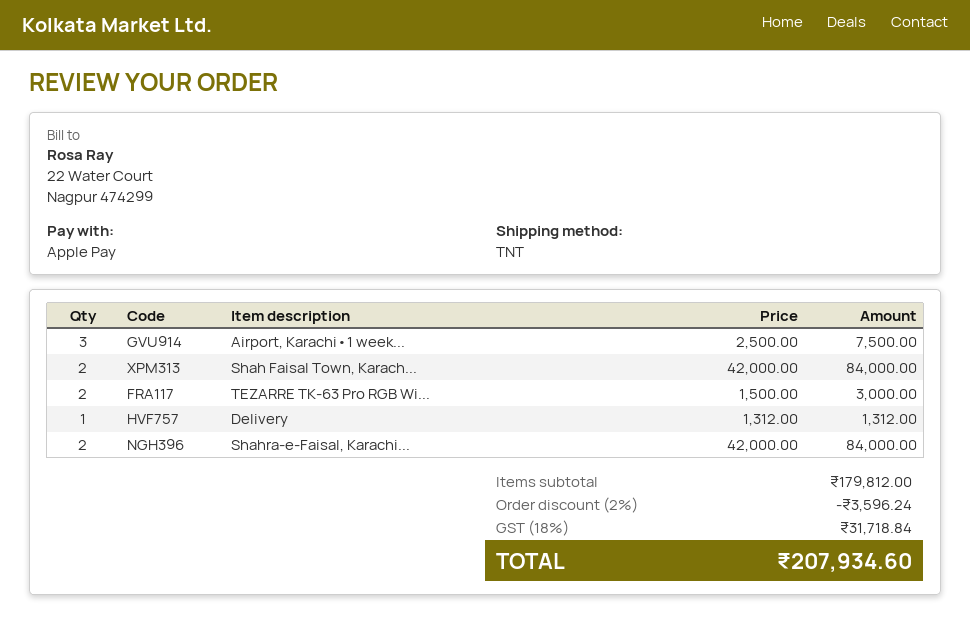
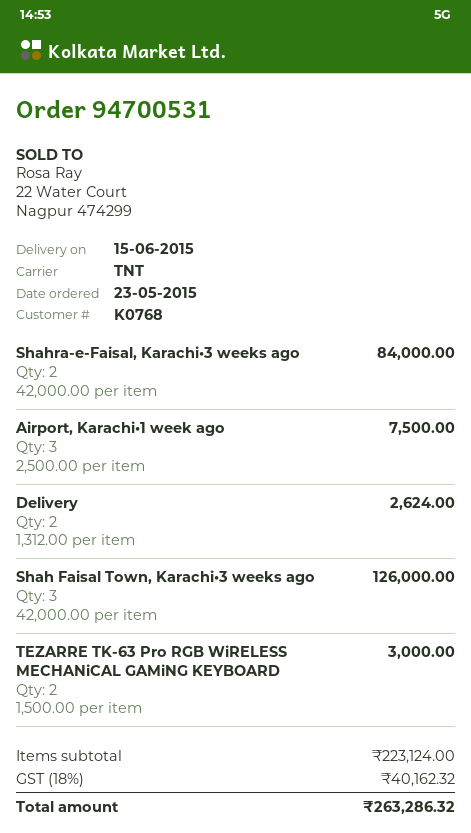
Shah Faisal Town, Karach...: 2 x 42000.00 = 84000.00 -> 3 x 42000.00 = 126000.00
Delivery: 1 x 1312.00 = 1312.00 -> 2 x 1312.00 = 2624.00
subtotal: 179812.00 -> 223124.00
discount: 2% = 3596.24 -> none
tax: 18% = 31718.84 -> 18% = 40162.32
total: 207934.60 -> 263286.32

